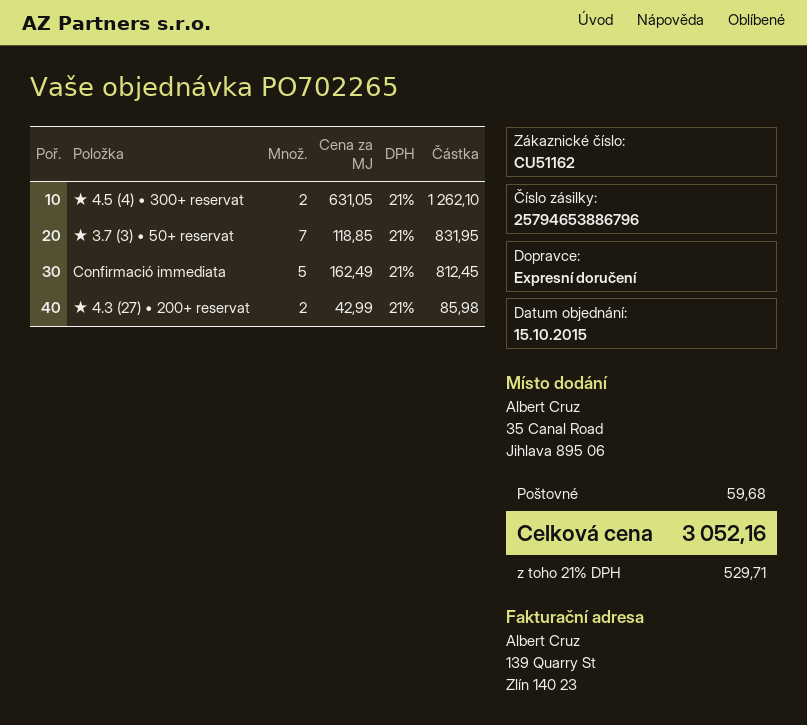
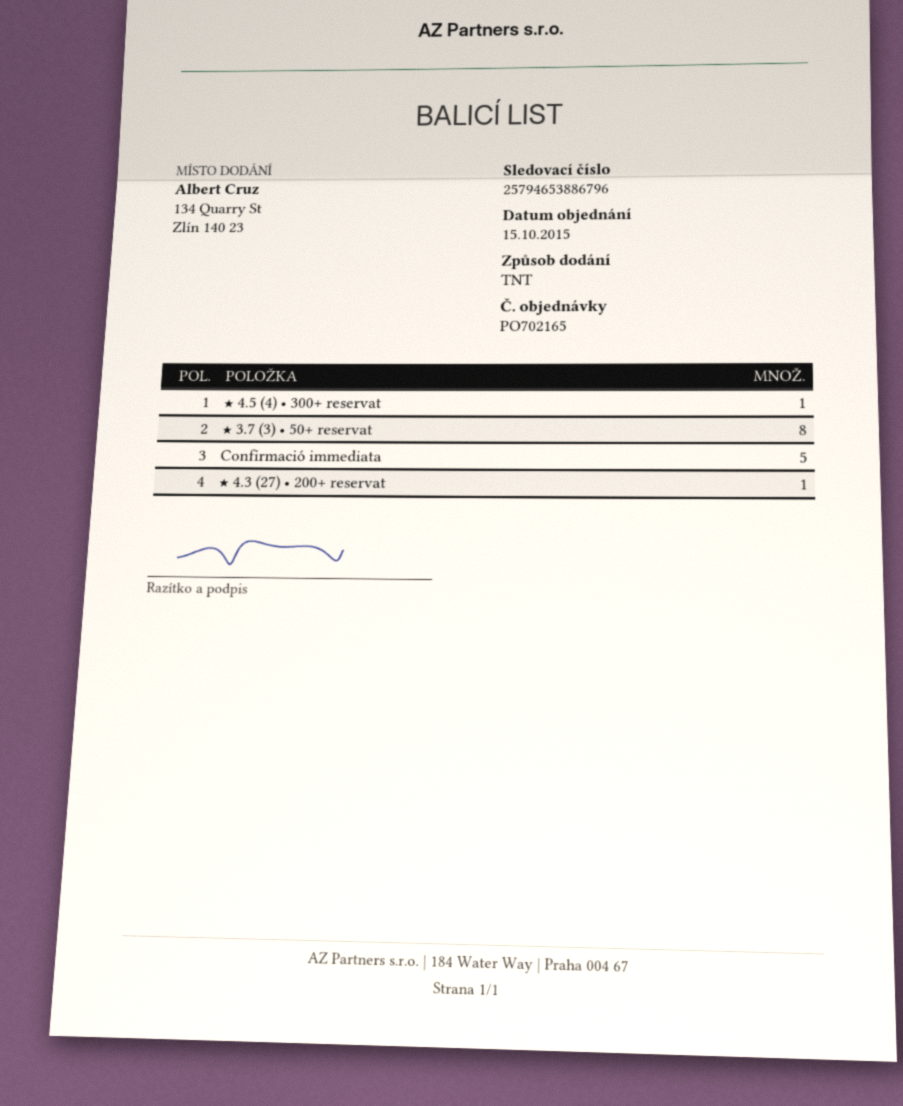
order number: PO702265 -> PO702165
shipping method: express -> TNT
ship to: 35 Canal Road, Jihlava 895 06 -> 134 Quarry St, Zlín 140 23
★ 4.5 (4) • 300+ reservat: 2 -> 1
★ 3.7 (3) • 50+ reservat: 7 -> 8
★ 4.3 (27) • 200+ reservat: 2 -> 1

